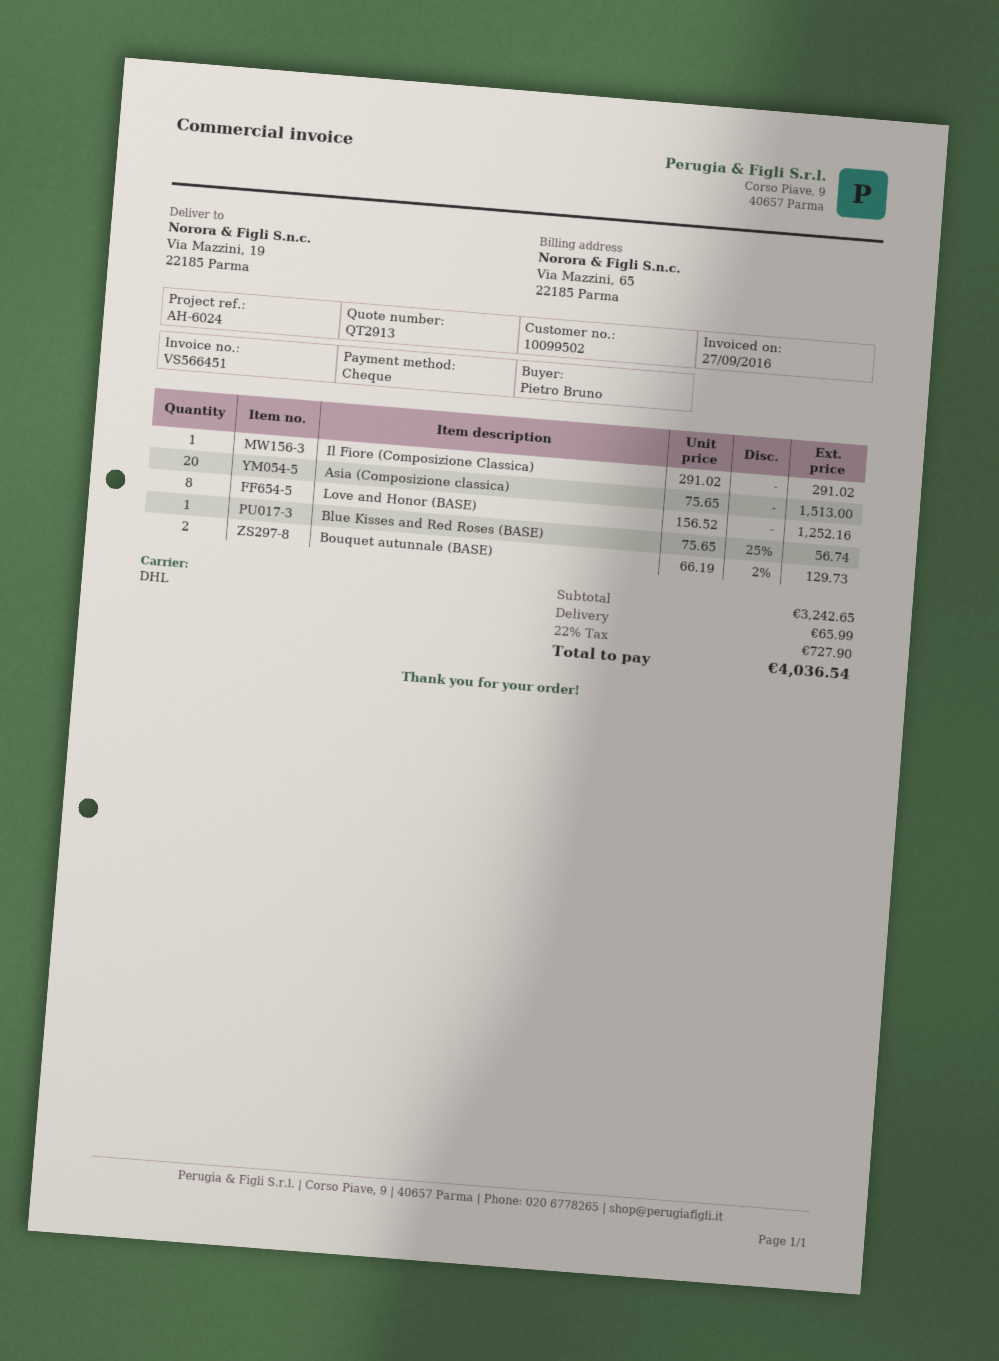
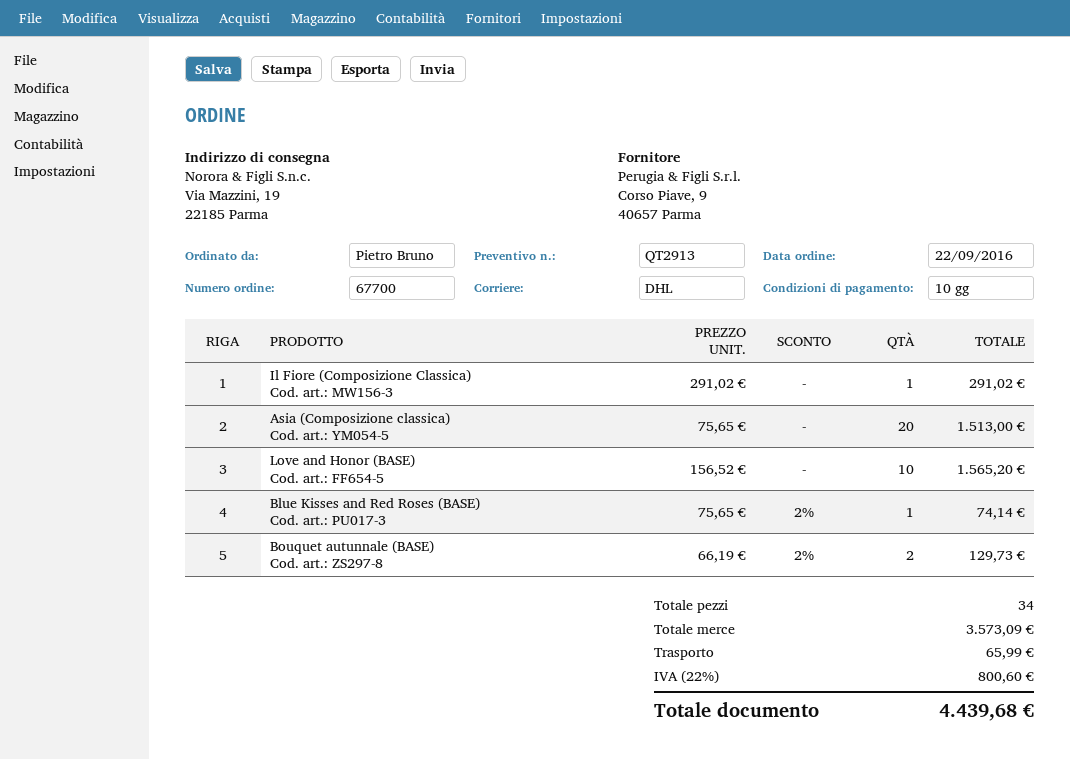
Love and Honor (BASE): 8 x 156.52 = 1252.16 -> 10 x 156.52 = 1565.20
Blue Kisses and Red Roses (BASE): 1 x 75.65 - 25% = 56.74 -> 1 x 75.65 - 2% = 74.14
subtotal: 3242.65 -> 3573.09
tax: 22% = 727.90 -> 22% = 800.60
total: 4036.54 -> 4439.68

